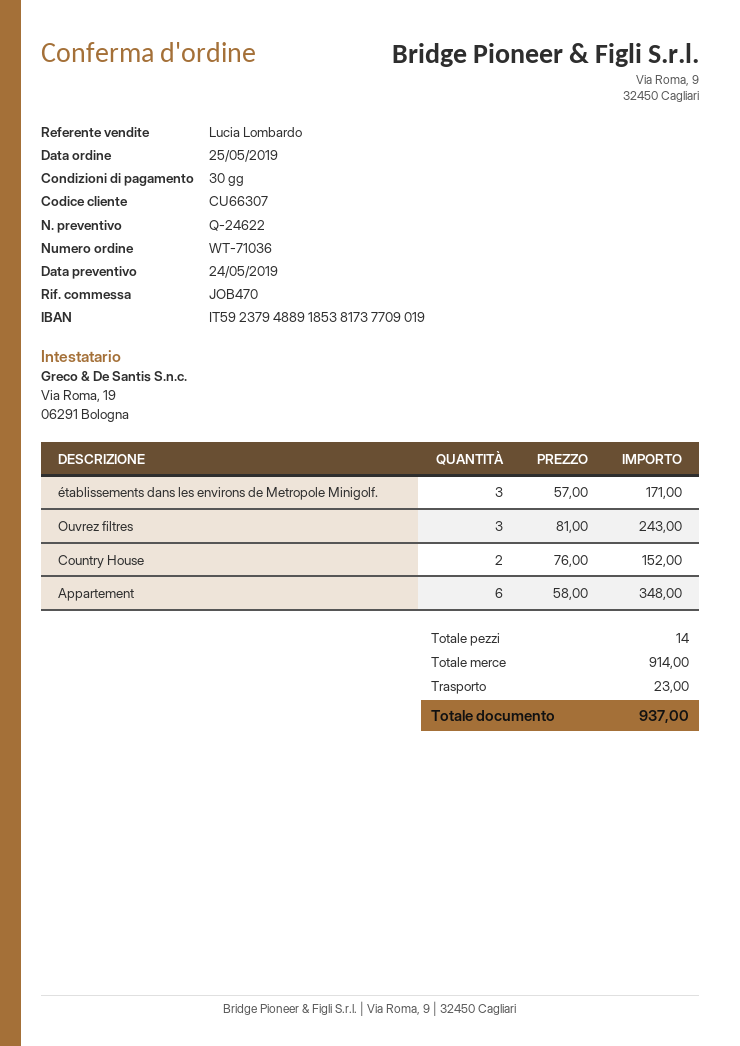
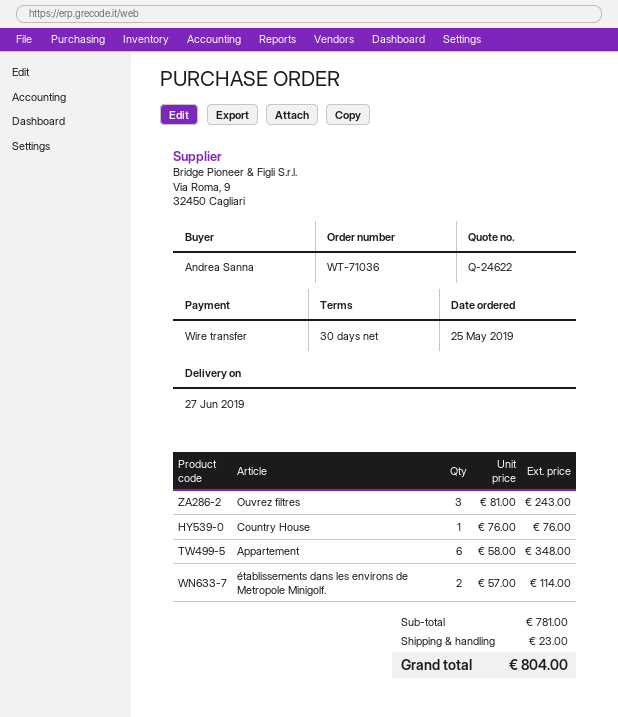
établissements dans les environs de Metropole Minigolf.: 3 x 57.00 = 171.00 -> 2 x 57.00 = 114.00
Country House: 2 x 76.00 = 152.00 -> 1 x 76.00 = 76.00
subtotal: 914.00 -> 781.00
total: 937.00 -> 804.00

